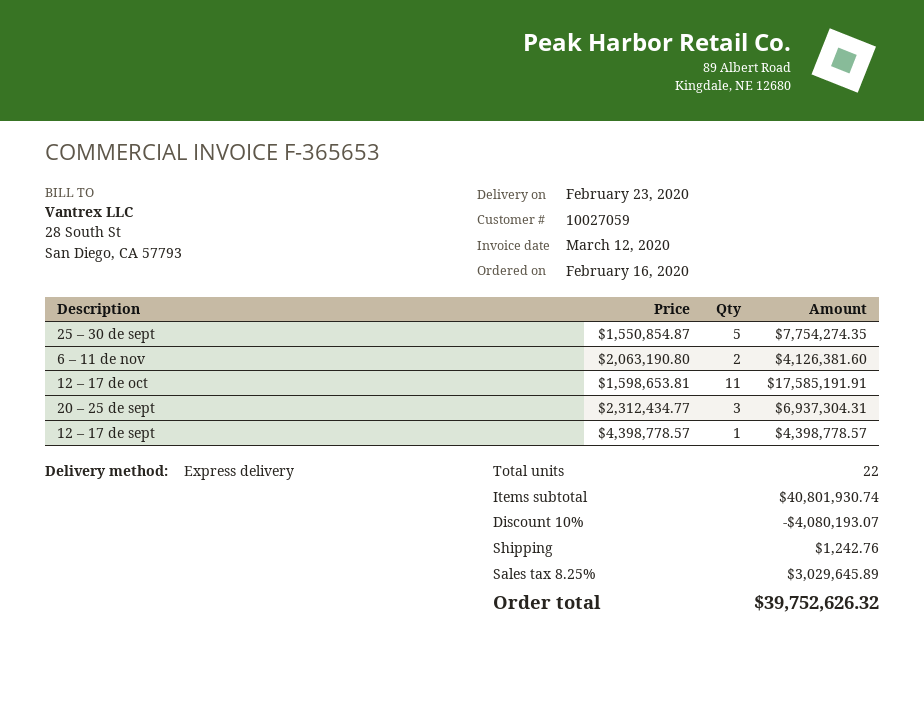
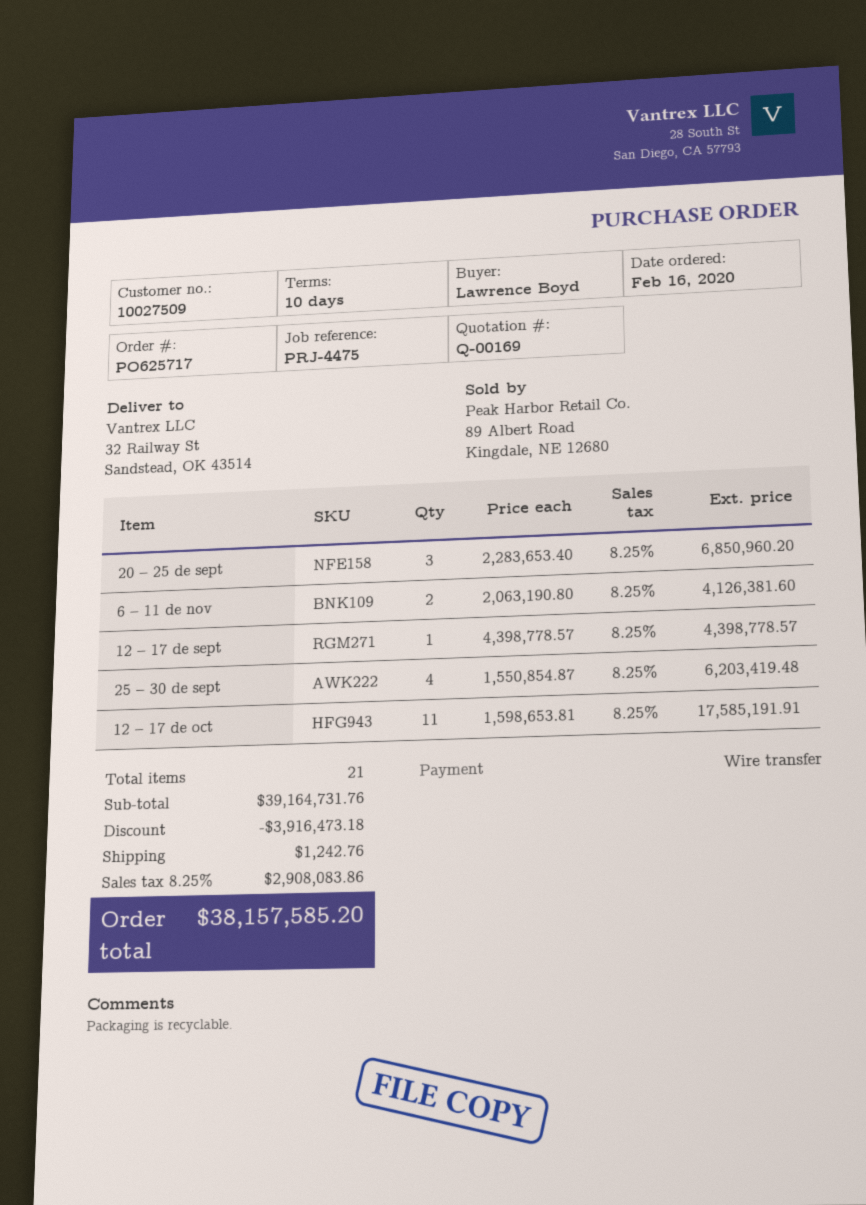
customer number: 10027059 -> 10027509
25 – 30 de sept: 5 x 1550854.87 = 7754274.35 -> 4 x 1550854.87 = 6203419.48
20 – 25 de sept: 3 x 2312434.77 = 6937304.31 -> 3 x 2283653.40 = 6850960.20
total quantity: 22 -> 21
subtotal: 40801930.74 -> 39164731.76
discount: 4080193.07 -> 3916473.18
tax: 8.25% = 3029645.89 -> 8.25% = 2908083.86
total: 39752626.32 -> 38157585.20

